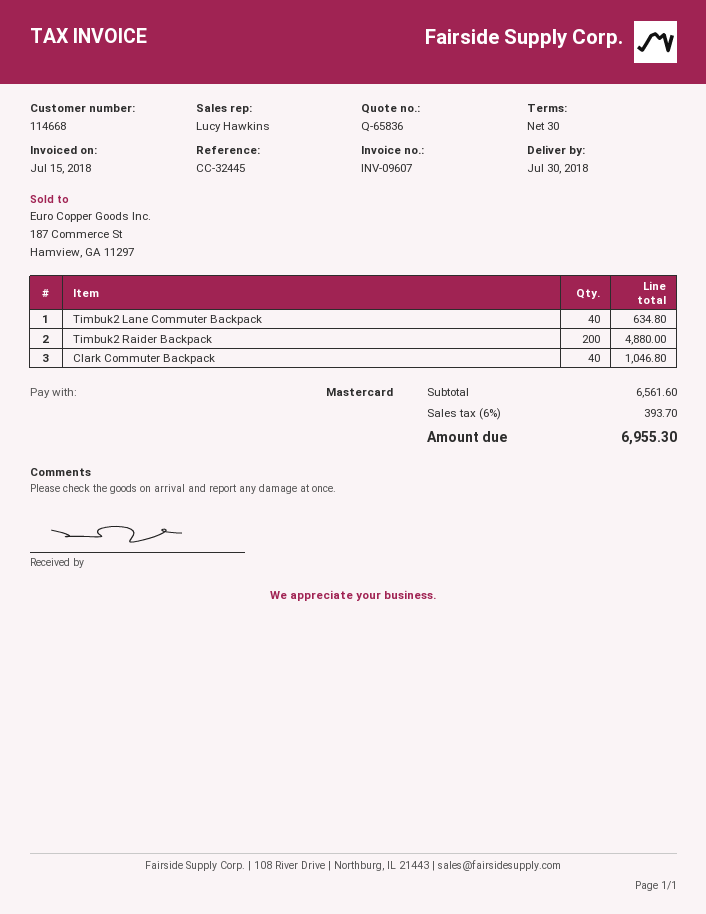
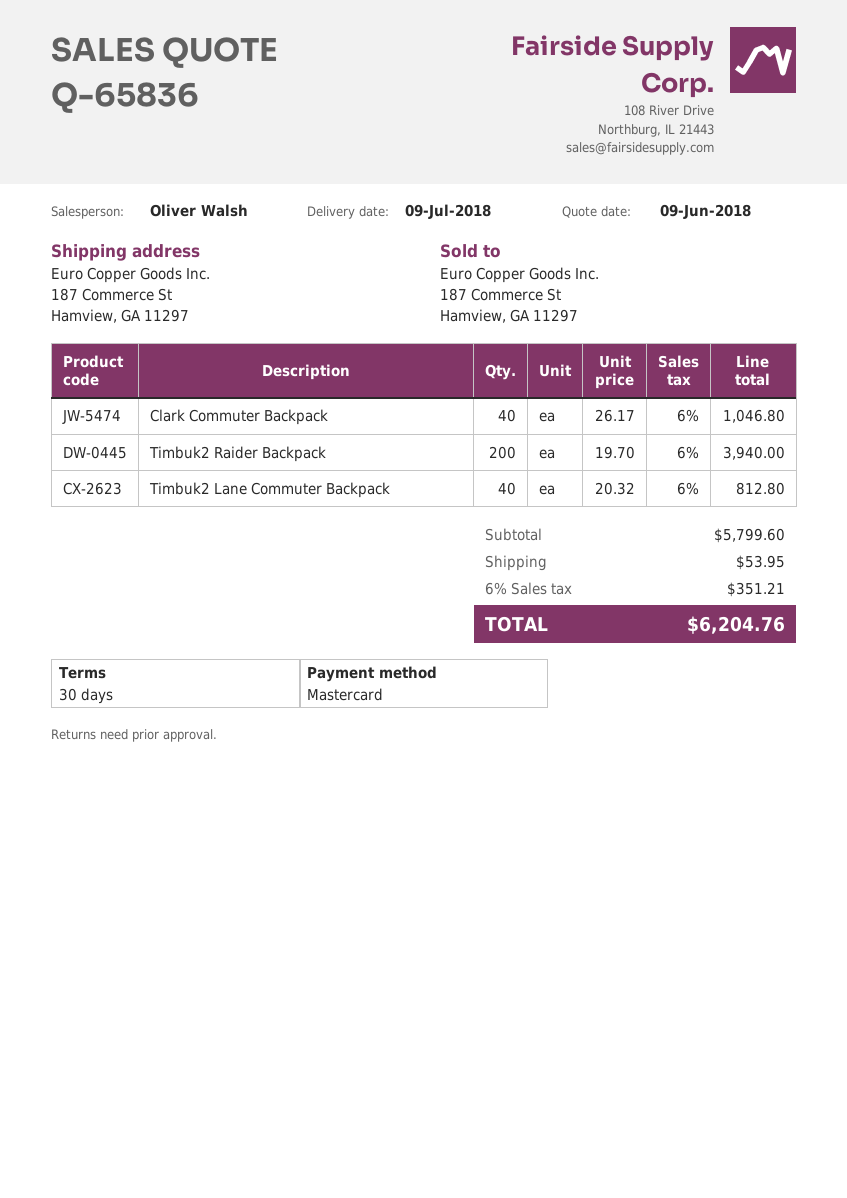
delivery date: 2018-07-30 -> 2018-07-09
sales rep: Lucy Hawkins -> Oliver Walsh
Timbuk2 Lane Commuter Backpack: 40 for 634.80 -> 40 for 812.80
Timbuk2 Raider Backpack: 200 for 4880.00 -> 200 for 3940.00
subtotal: 6561.60 -> 5799.60
shipping: none -> 53.95
tax: 6% = 393.70 -> 6% = 351.21
total: 6955.30 -> 6204.76

